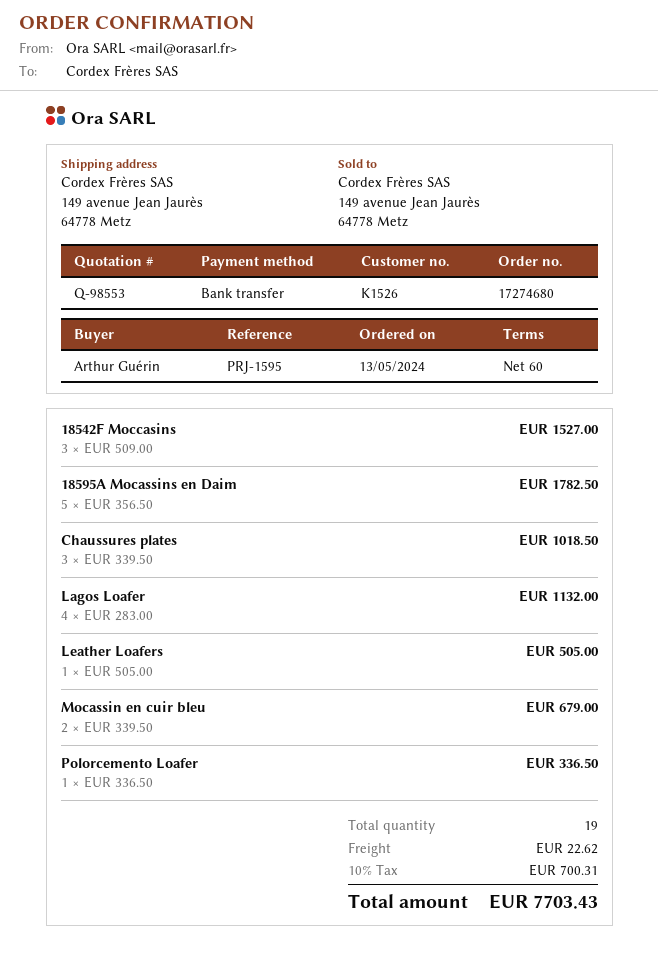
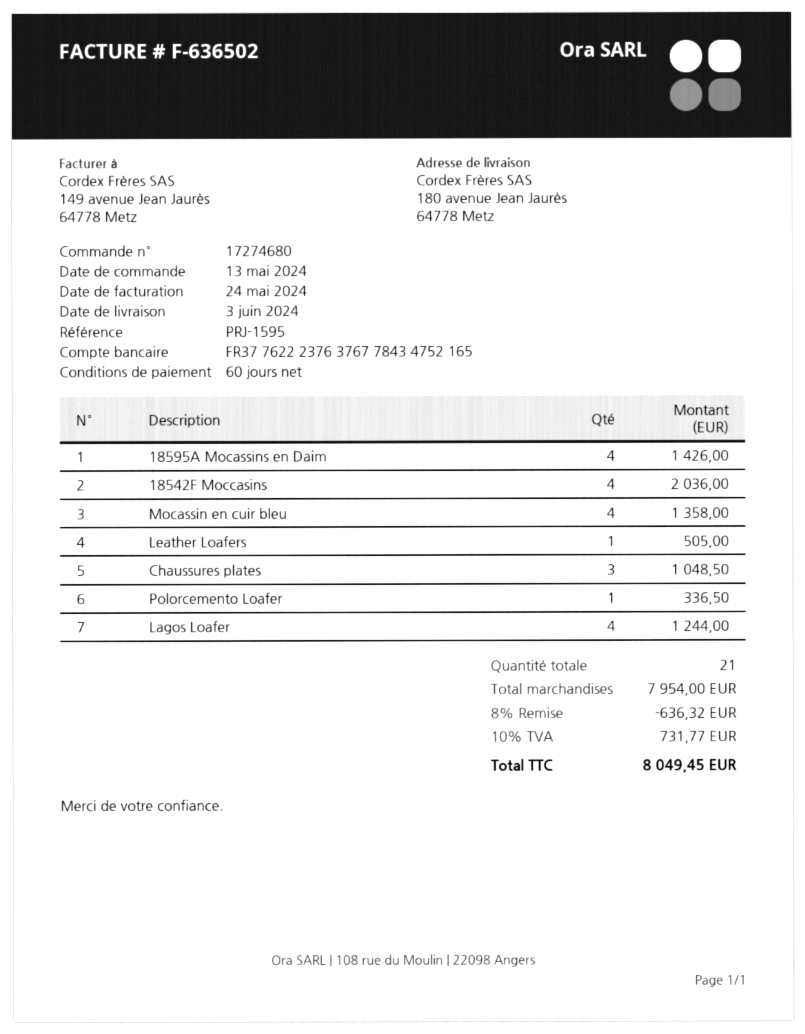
ship to: 149 avenue Jean Jaurès, 64778 Metz -> 180 avenue Jean Jaurès, 64778 Metz
18542F Moccasins: 3 for 1527.00 -> 4 for 2036.00
18595A Mocassins en Daim: 5 for 1782.50 -> 4 for 1426.00
Chaussures plates: 3 for 1018.50 -> 3 for 1048.50
Lagos Loafer: 4 for 1132.00 -> 4 for 1244.00
Mocassin en cuir bleu: 2 for 679.00 -> 4 for 1358.00
total quantity: 19 -> 21
discount: none -> 8% = 636.32
shipping: 22.62 -> none
tax: 10% = 700.31 -> 10% = 731.77
total: 7703.43 -> 8049.45

